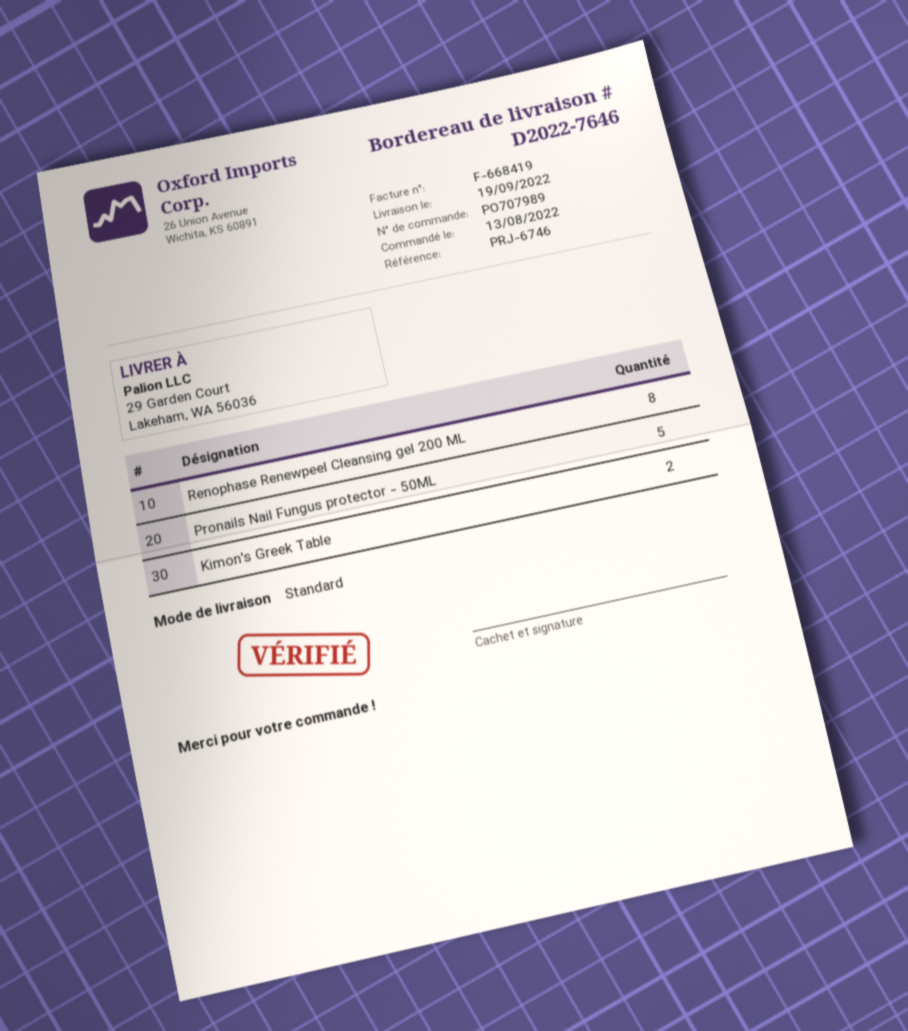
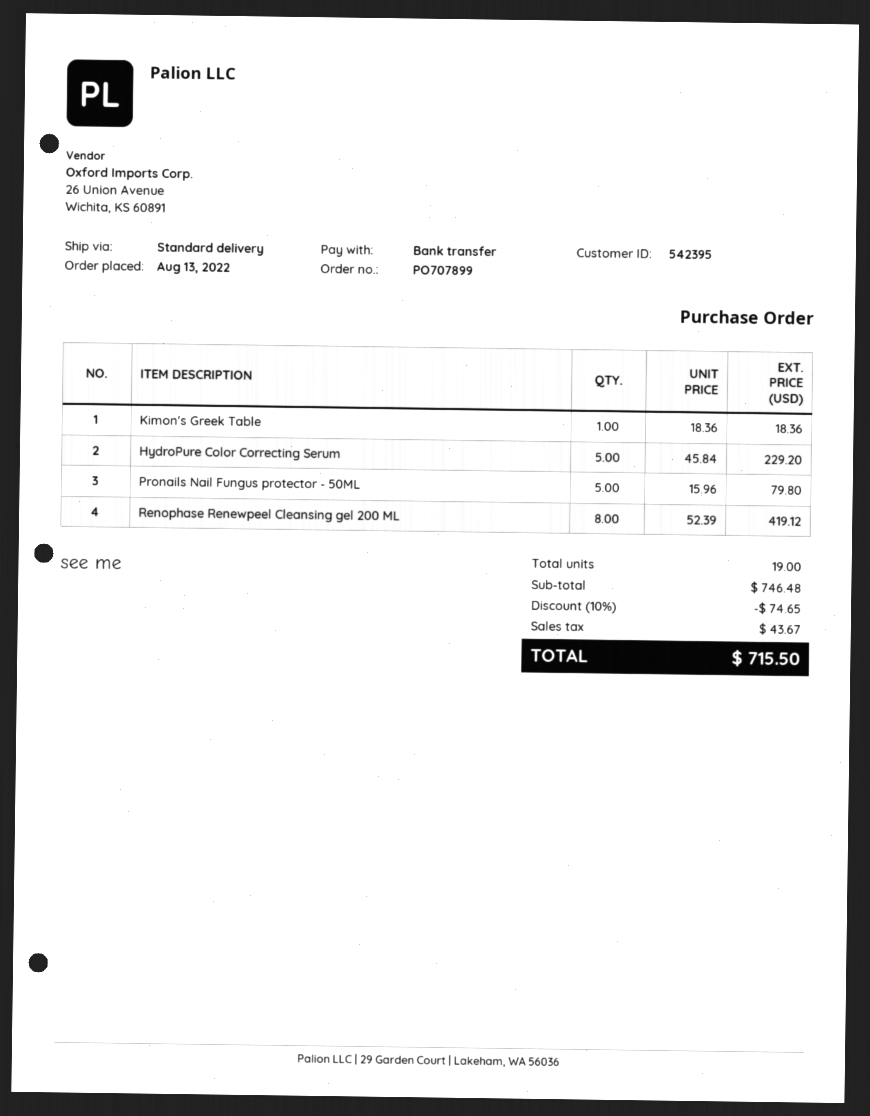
order number: PO707989 -> PO707899
Kimon's Greek Table: 2 -> 1
HydroPure Color Correcting Serum: none -> 5

